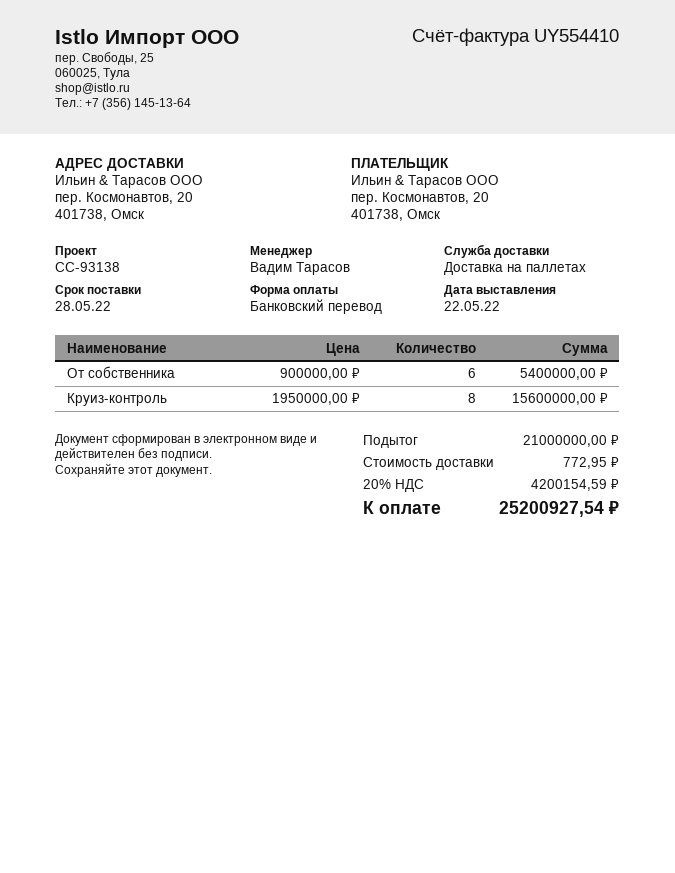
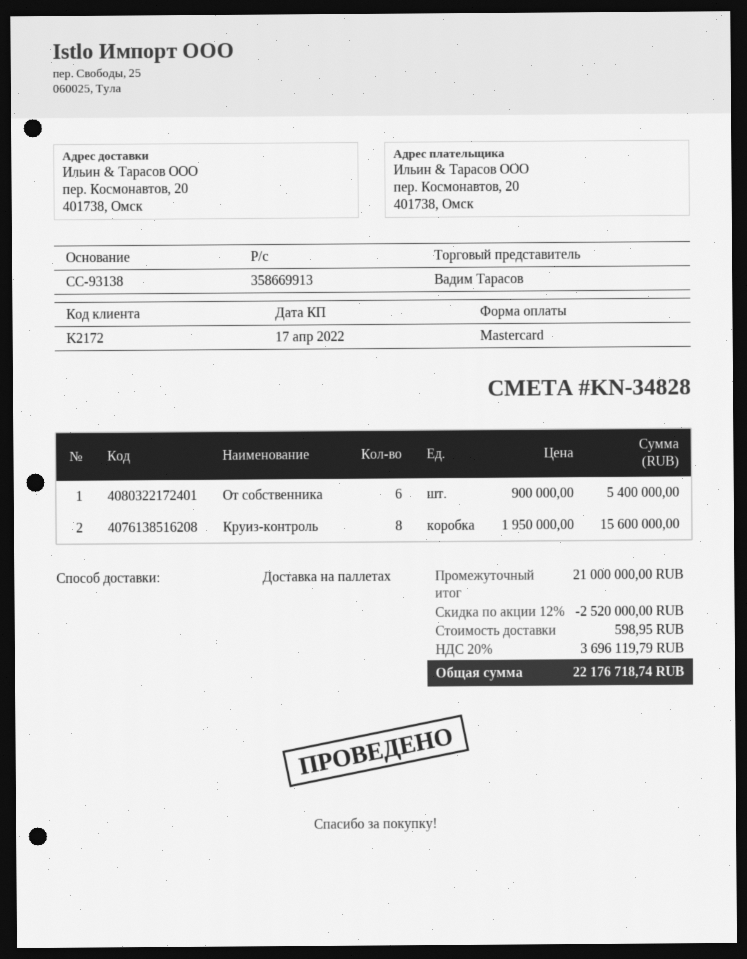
payment method: bank transfer -> Mastercard
discount: none -> 12% = 2520000.00
shipping: 772.95 -> 598.95
tax: 20% = 4200154.59 -> 20% = 3696119.79
total: 25200927.54 -> 22176718.74

